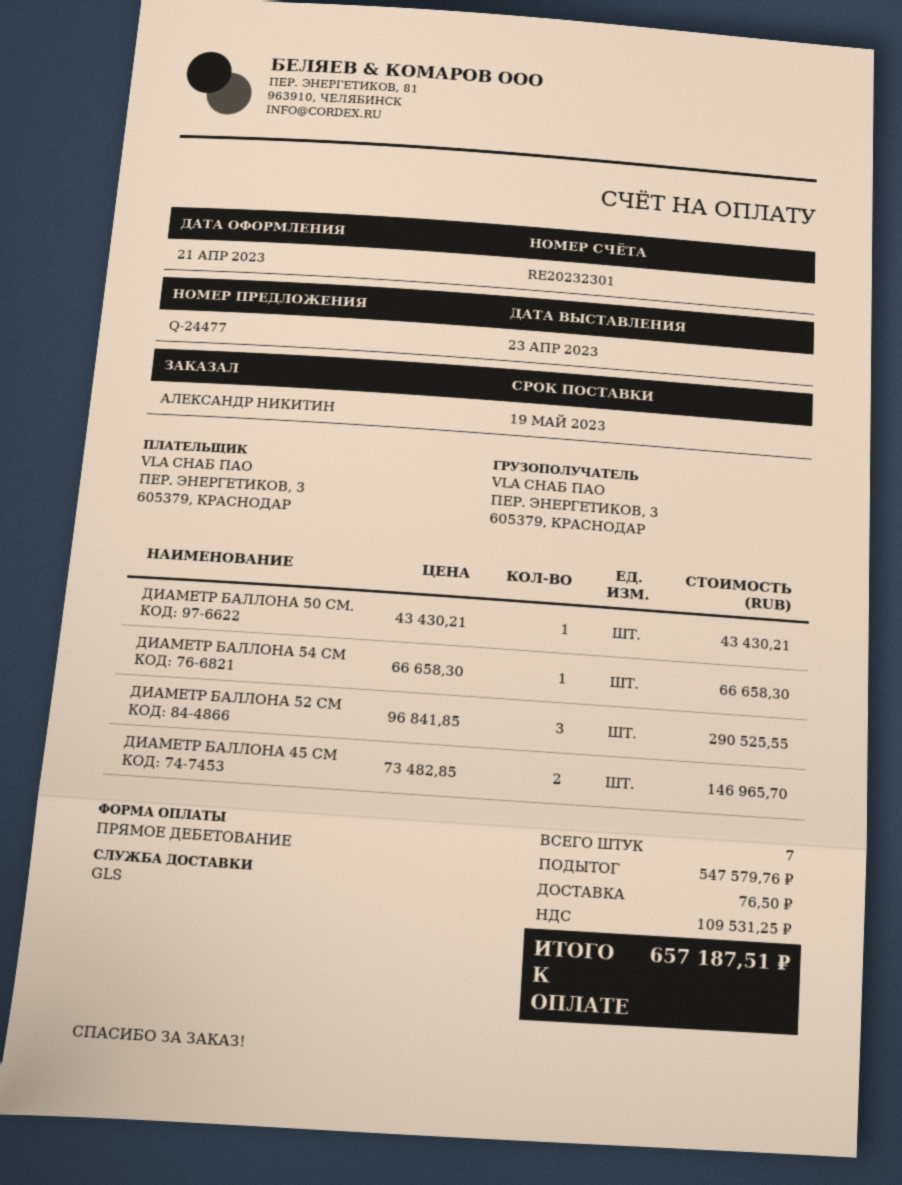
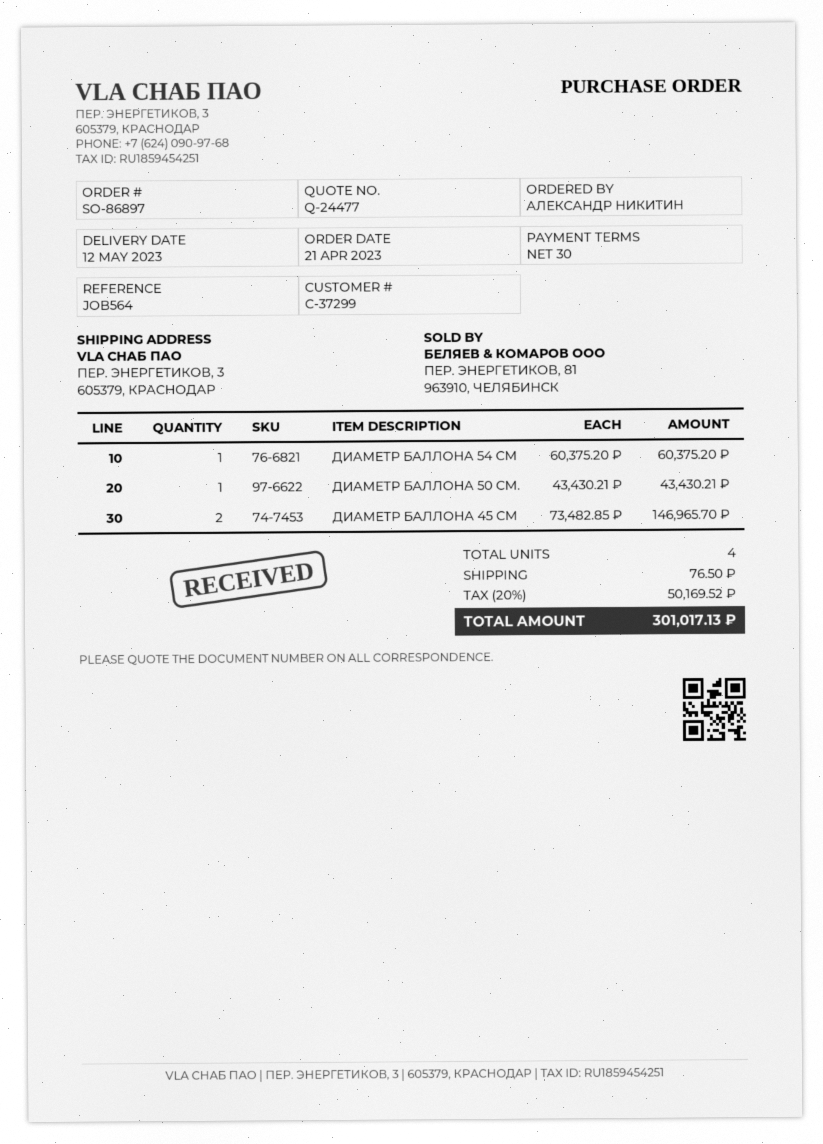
delivery date: 2023-05-19 -> 2023-05-12
ДИАМЕТР БАЛЛОНА 54 СМ: 1 x 66658.30 = 66658.30 -> 1 x 60375.20 = 60375.20
ДИАМЕТР БАЛЛОНА 52 СМ: 3 x 96841.85 = 290525.55 -> none
total quantity: 7 -> 4
tax: 109531.25 -> 50169.52
total: 657187.51 -> 301017.13

